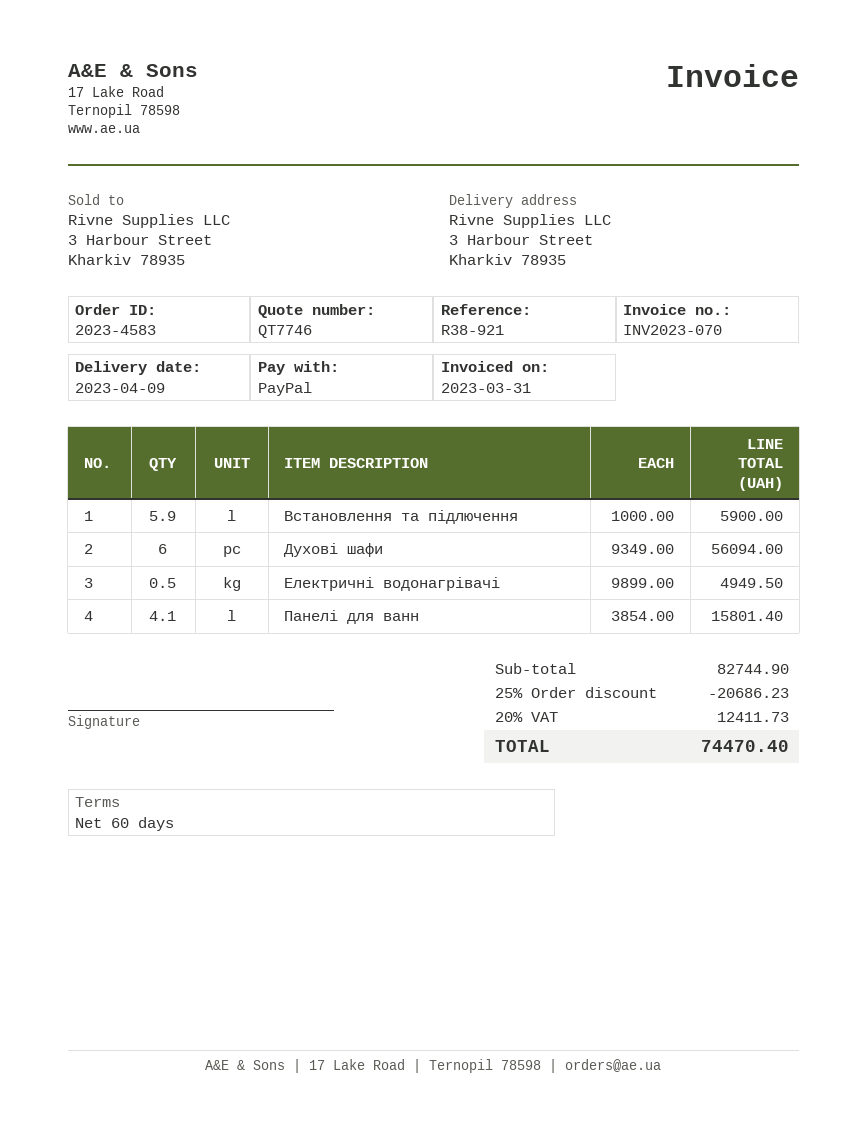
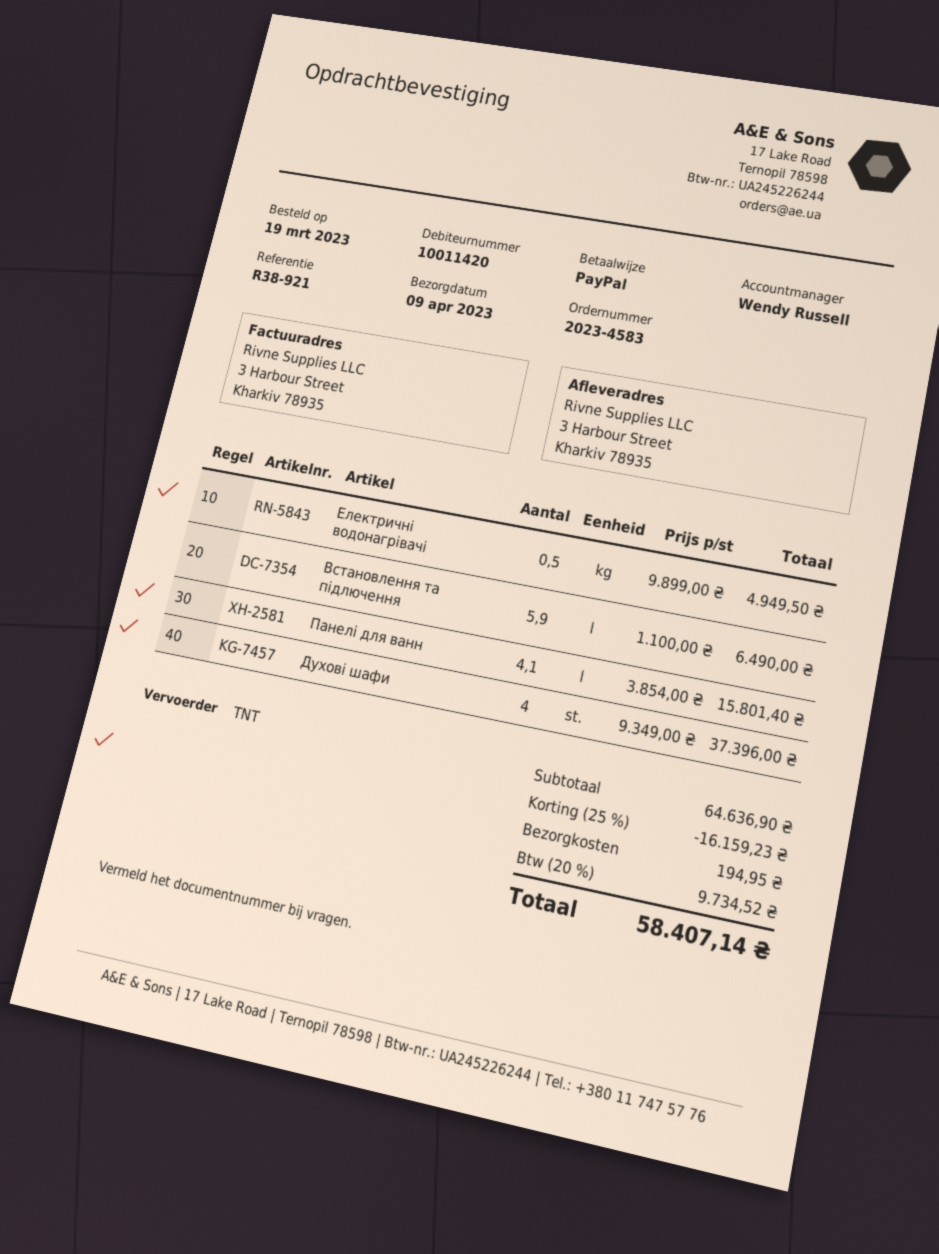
Встановлення та підлючення: 5.9 x 1000.00 = 5900.00 -> 5.9 x 1100.00 = 6490.00
Духові шафи: 6 x 9349.00 = 56094.00 -> 4 x 9349.00 = 37396.00
subtotal: 82744.90 -> 64636.90
discount: 25% = 20686.23 -> 25% = 16159.23
shipping: none -> 194.95
tax: 20% = 12411.73 -> 20% = 9734.52
total: 74470.40 -> 58407.14

